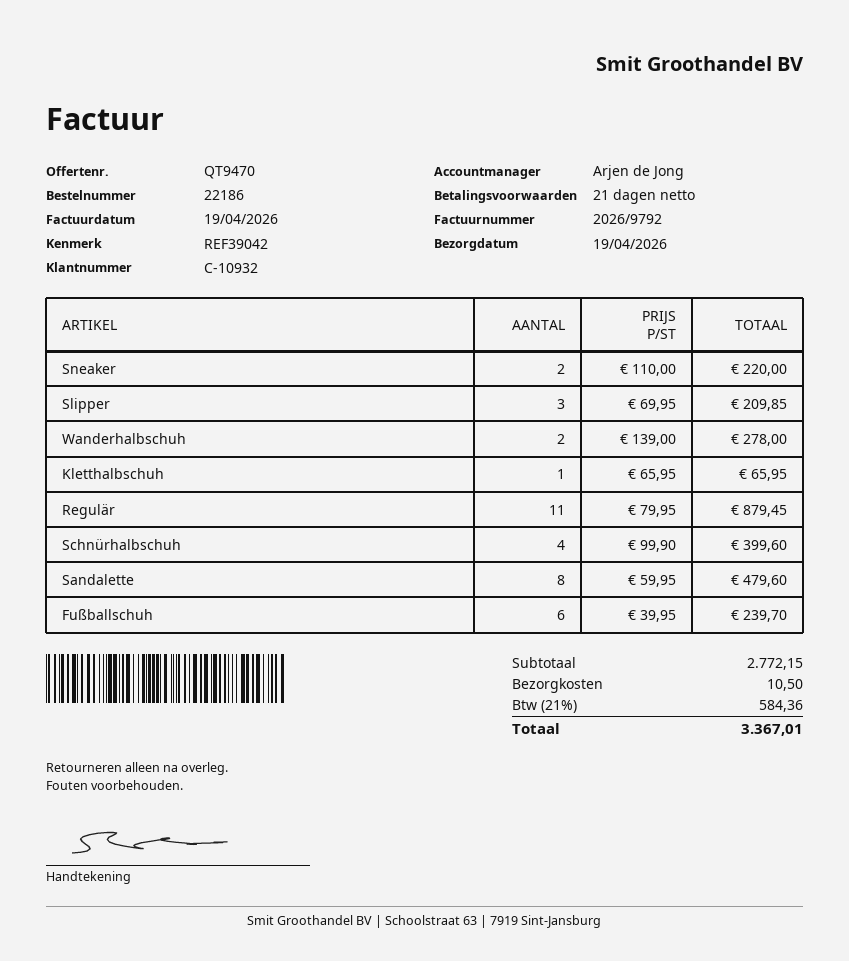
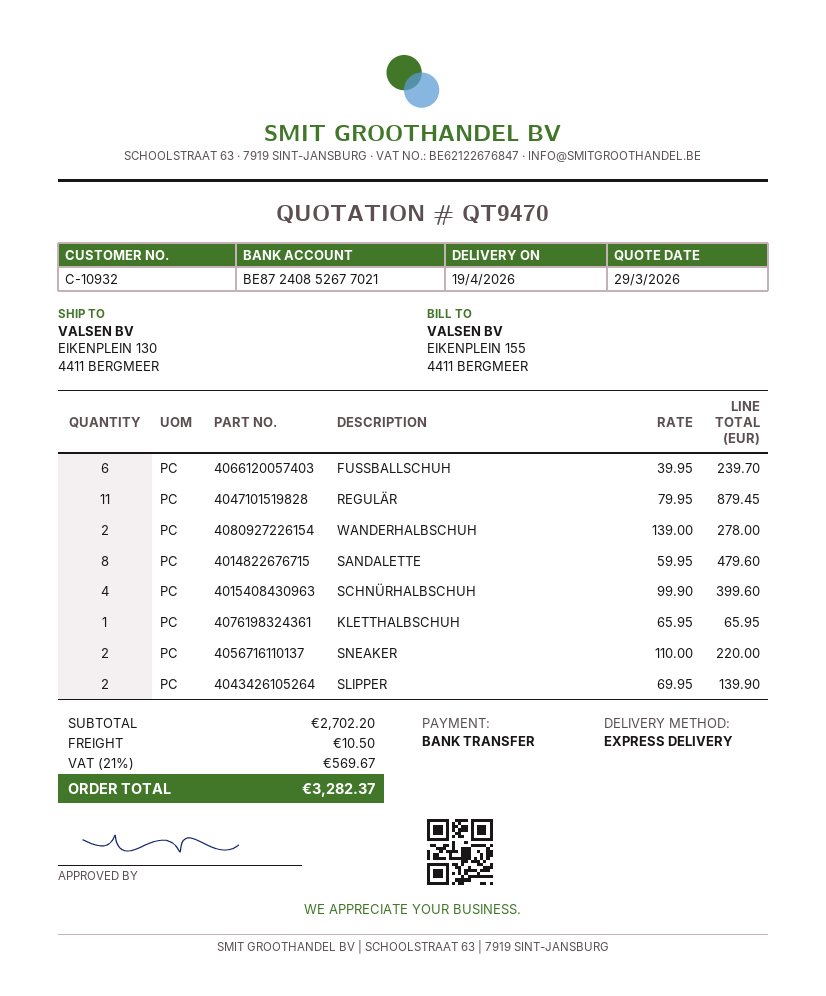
Slipper: 3 x 69.95 = 209.85 -> 2 x 69.95 = 139.90
subtotal: 2772.15 -> 2702.20
tax: 21% = 584.36 -> 21% = 569.67
total: 3367.01 -> 3282.37

